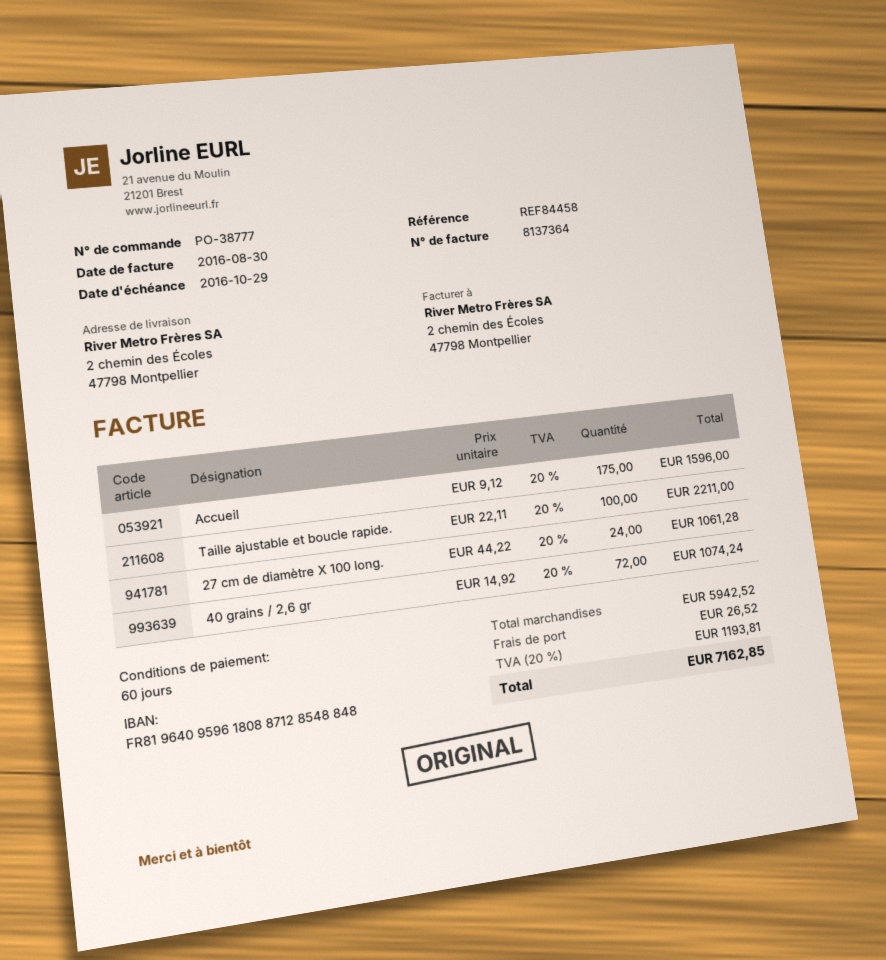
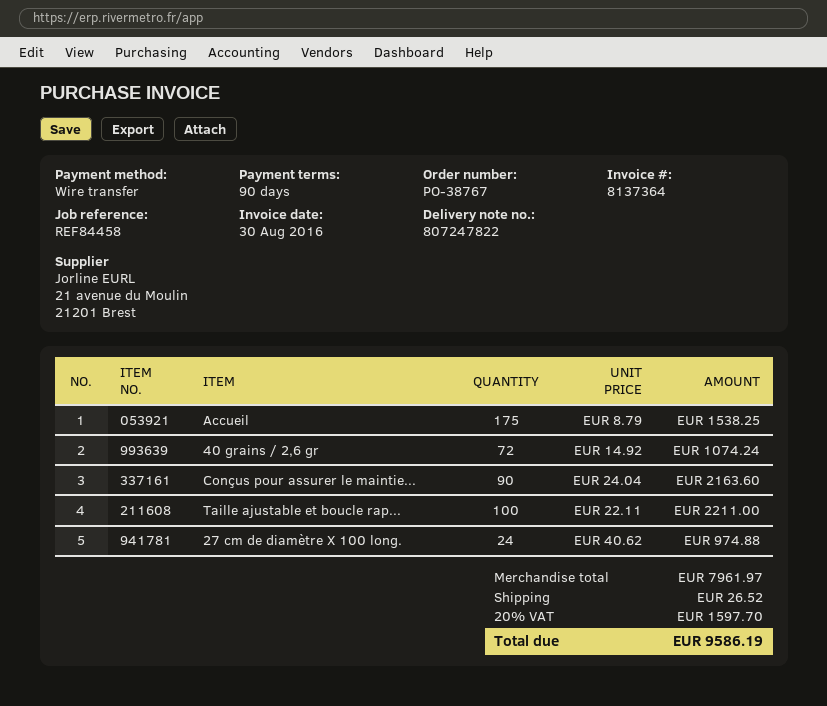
order number: PO-38777 -> PO-38767
payment terms: 60 days -> 90 days
Accueil: 175 x 9.12 = 1596.00 -> 175 x 8.79 = 1538.25
27 cm de diamètre X 100 long.: 24 x 44.22 = 1061.28 -> 24 x 40.62 = 974.88
Conçus pour assurer le maintie...: none -> 90 x 24.04 = 2163.60
subtotal: 5942.52 -> 7961.97
tax: 20% = 1193.81 -> 20% = 1597.70
total: 7162.85 -> 9586.19

